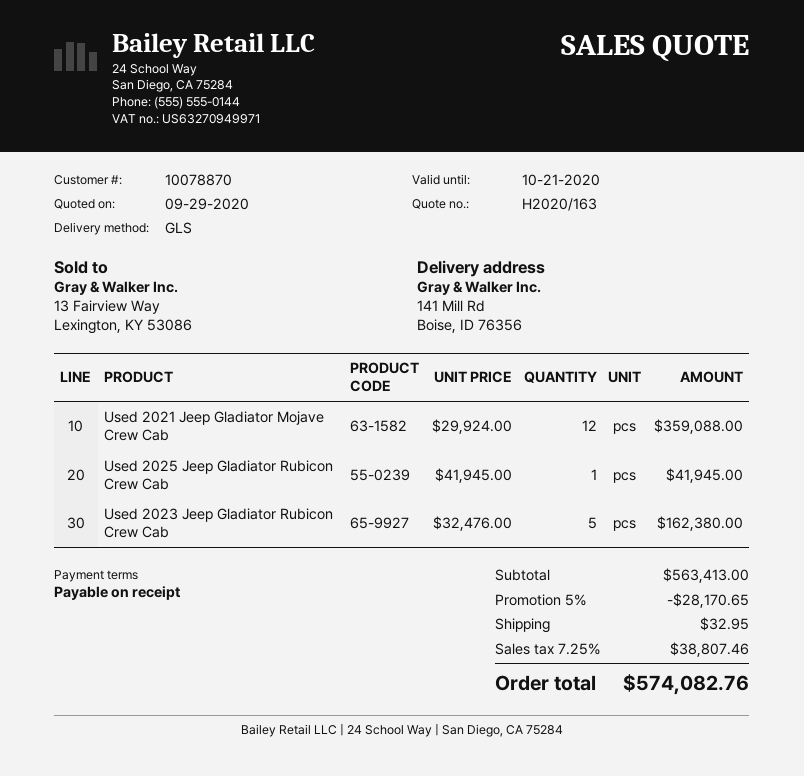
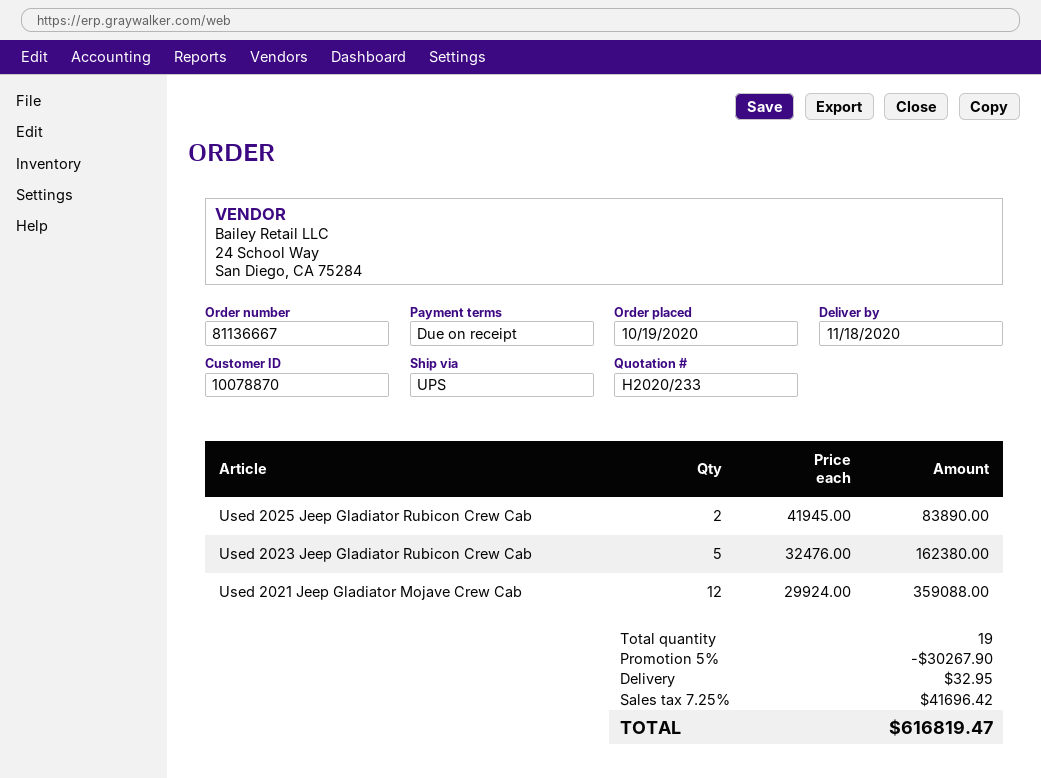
quote number: H2020/163 -> H2020/233
shipping method: GLS -> UPS
Used 2025 Jeep Gladiator Rubicon Crew Cab: 1 x 41945.00 = 41945.00 -> 2 x 41945.00 = 83890.00
discount: 5% = 28170.65 -> 5% = 30267.90
tax: 7.25% = 38807.46 -> 7.25% = 41696.42
total: 574082.76 -> 616819.47

